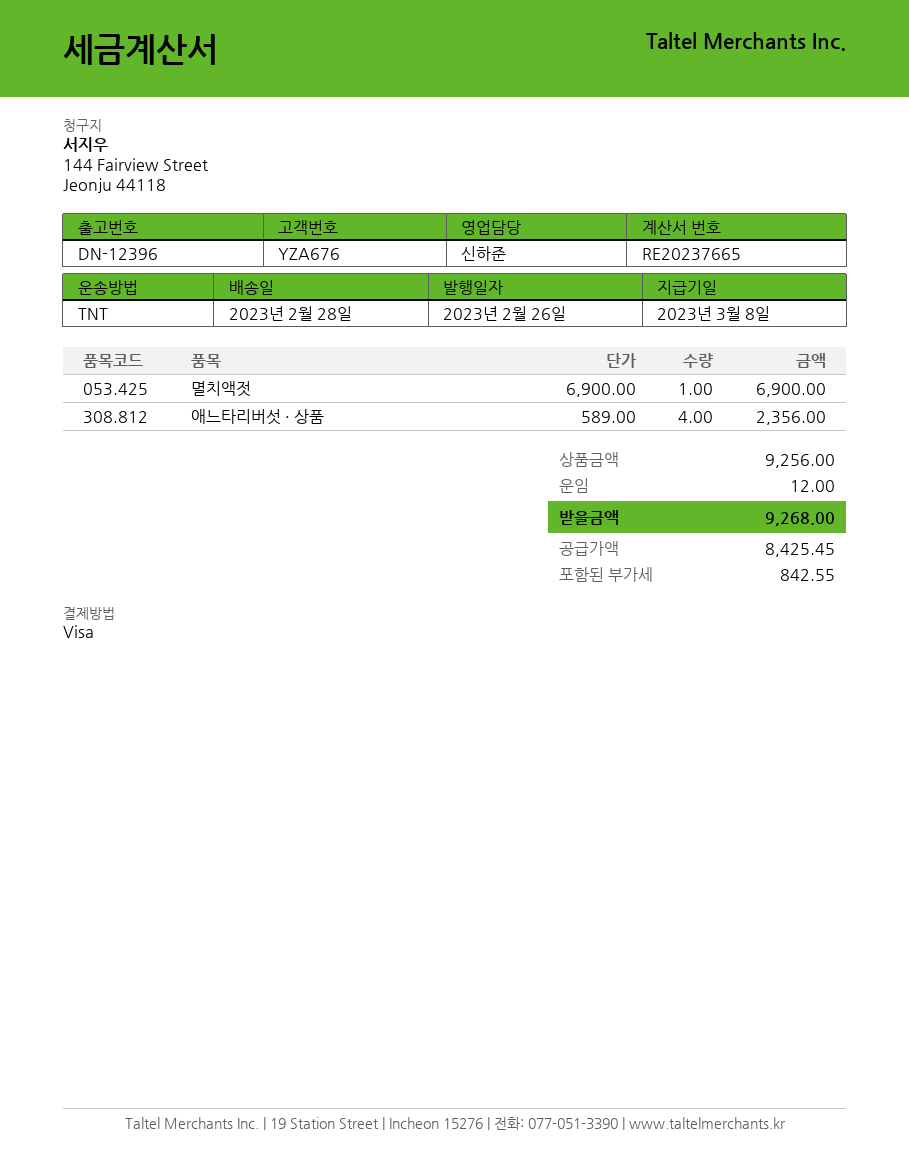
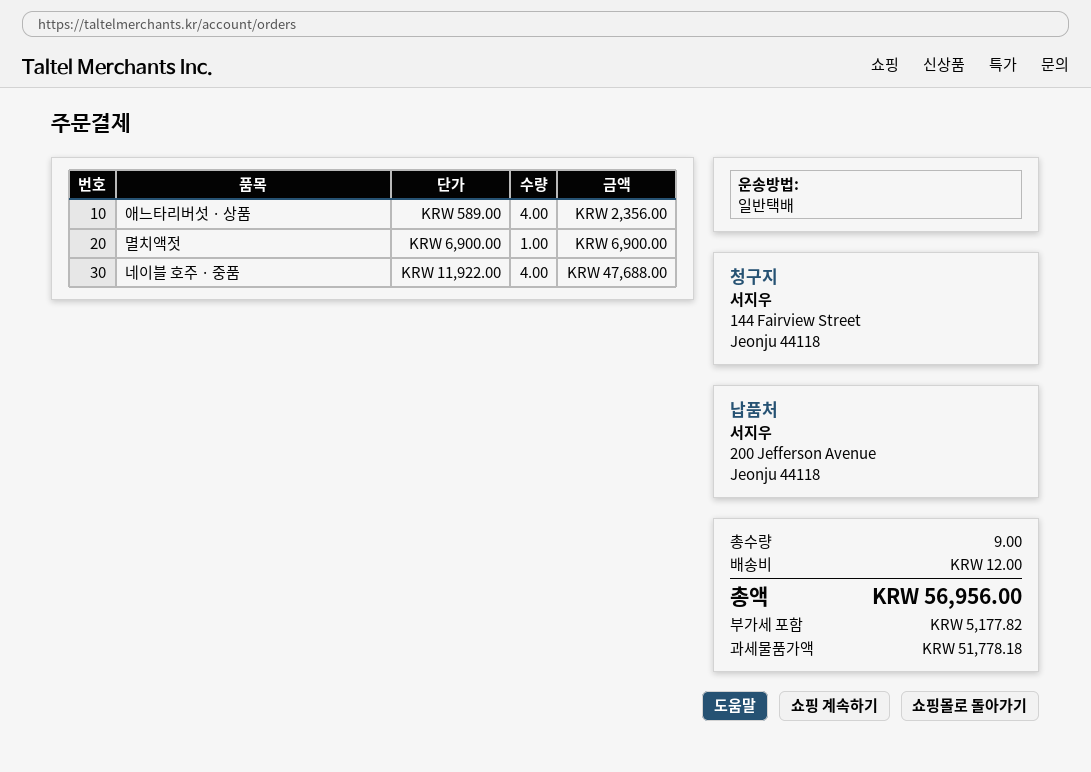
shipping method: TNT -> standard
네이블 호주 · 중품: none -> 4 x 11922.00 = 47688.00
net: 8425.45 -> 51778.18
tax: 842.55 -> 5177.82
total: 9268.00 -> 56956.00

